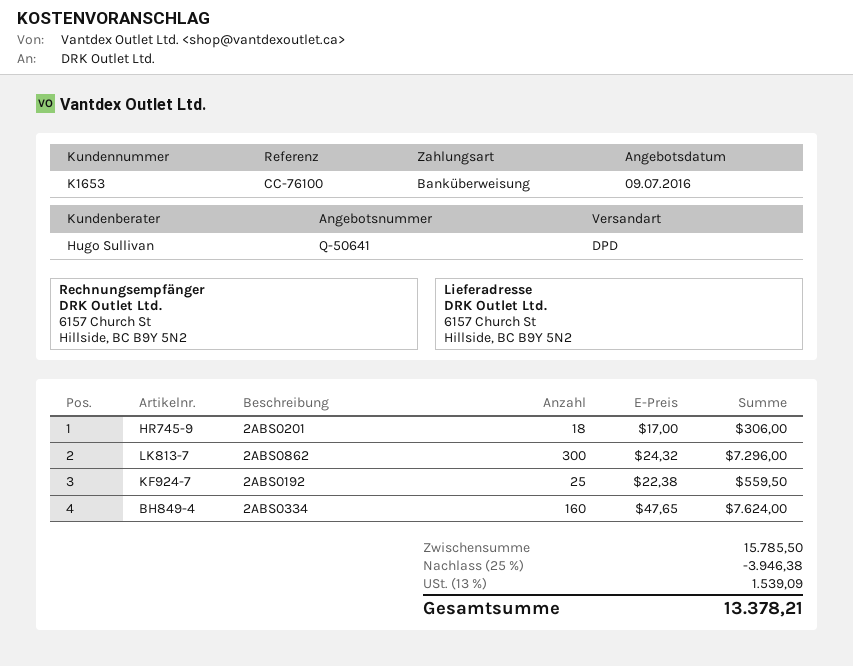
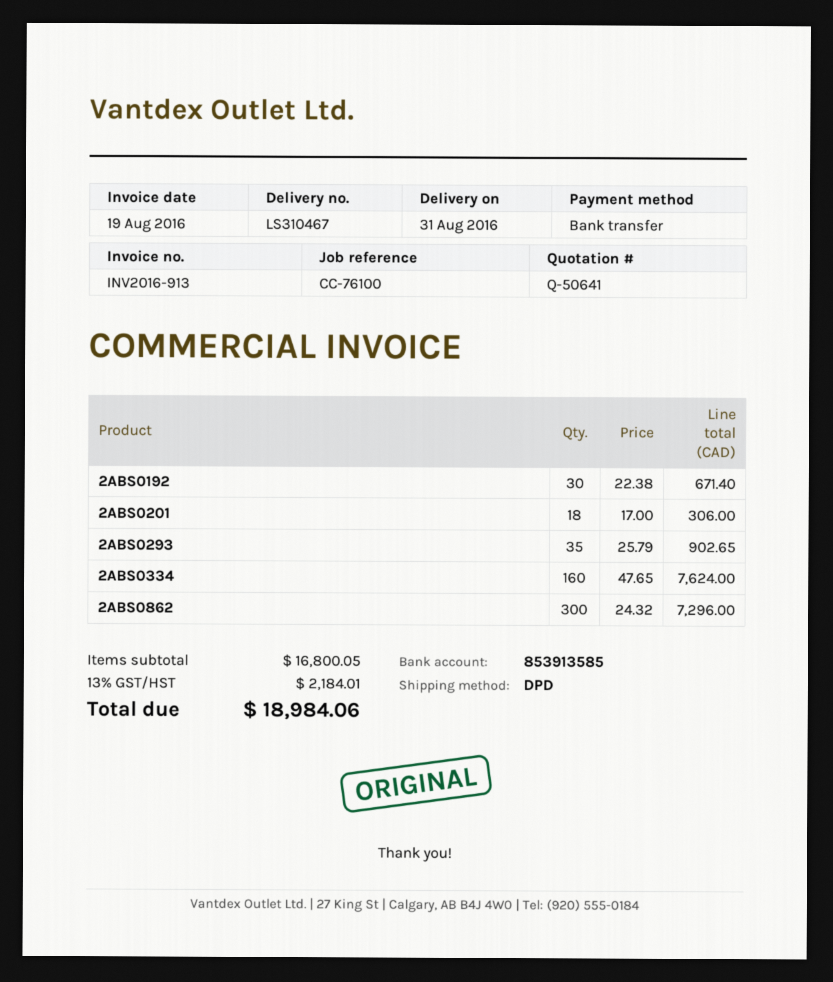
2ABS0192: 25 x 22.38 = 559.50 -> 30 x 22.38 = 671.40
2ABS0293: none -> 35 x 25.79 = 902.65
subtotal: 15785.50 -> 16800.05
discount: 25% = 3946.38 -> none
tax: 13% = 1539.09 -> 13% = 2184.01
total: 13378.21 -> 18984.06

